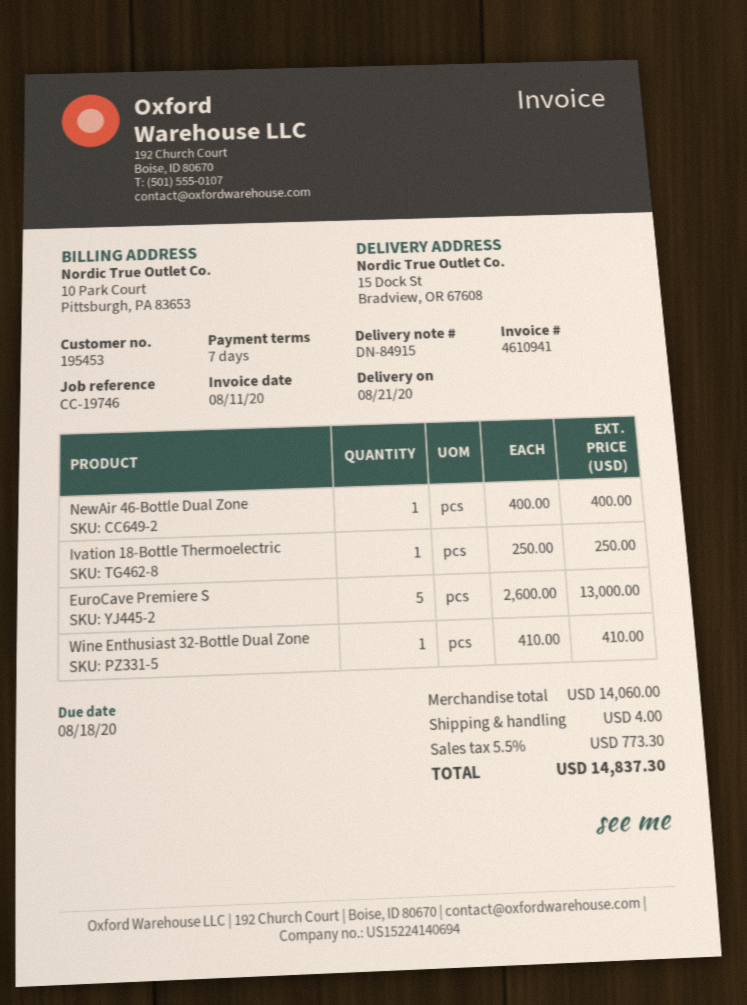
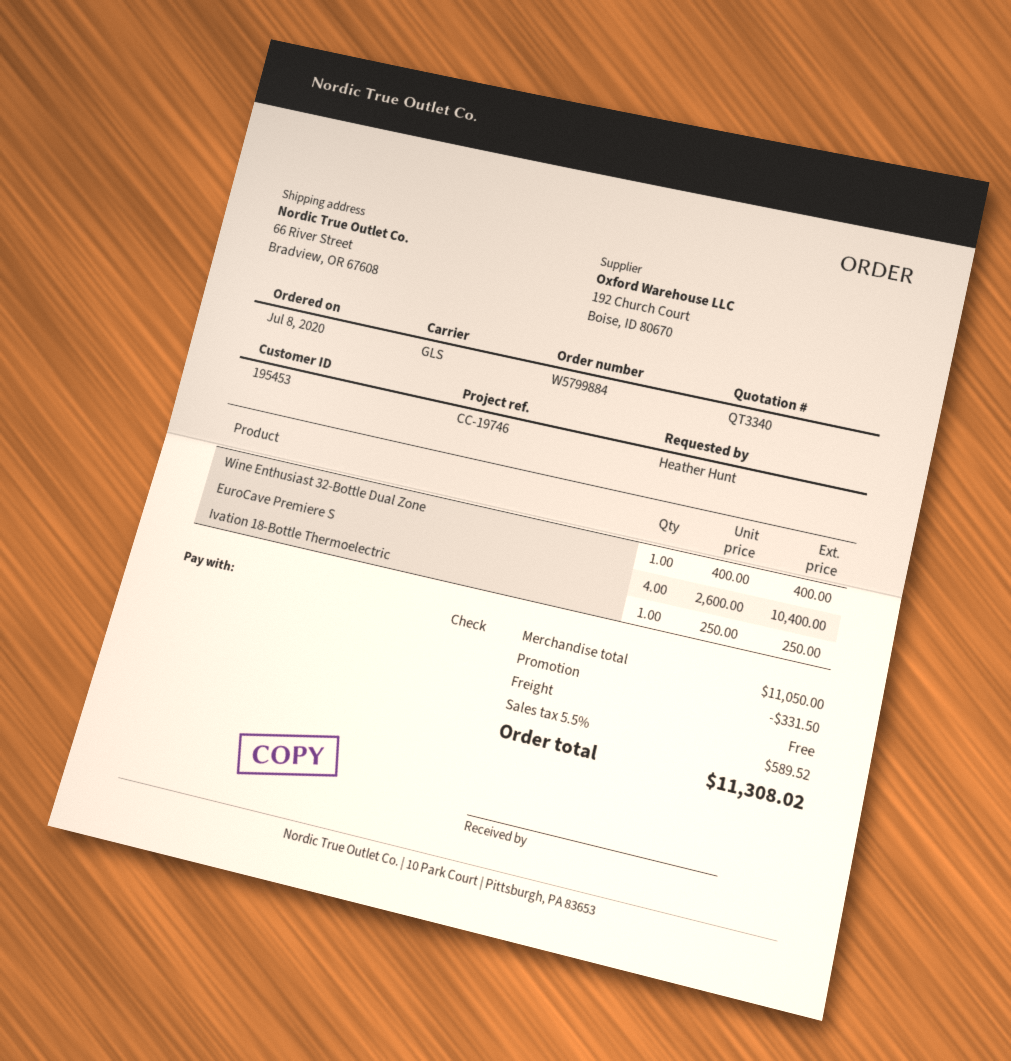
ship to: 15 Dock St, Bradview, OR 67608 -> 66 River Street, Bradview, OR 67608
NewAir 46-Bottle Dual Zone: 1 x 400.00 = 400.00 -> none
EuroCave Premiere S: 5 x 2600.00 = 13000.00 -> 4 x 2600.00 = 10400.00
Wine Enthusiast 32-Bottle Dual Zone: 1 x 410.00 = 410.00 -> 1 x 400.00 = 400.00
subtotal: 14060.00 -> 11050.00
discount: none -> 331.50
shipping: 4.00 -> 0.00
tax: 5.5% = 773.30 -> 5.5% = 589.52
total: 14837.30 -> 11308.02

